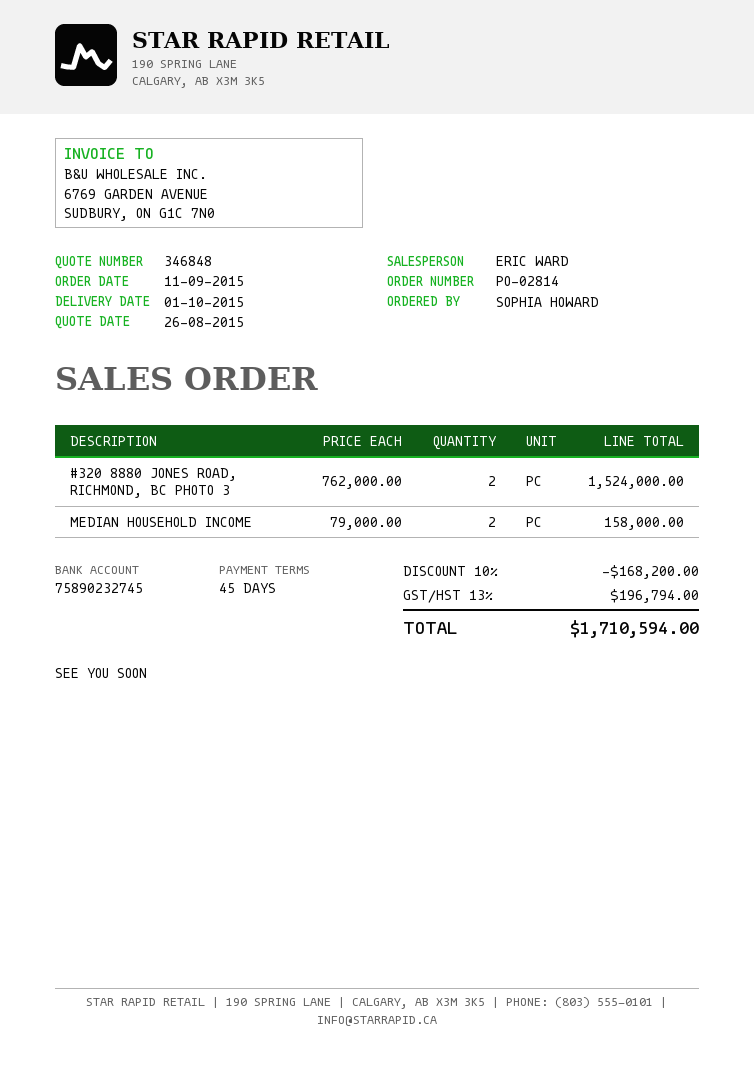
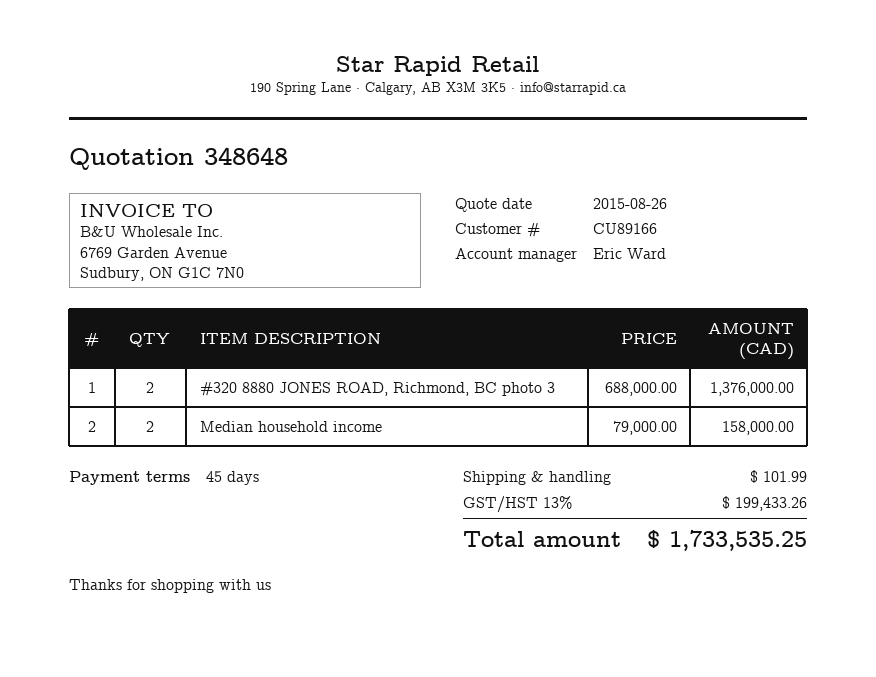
quote number: 346848 -> 348648
#320 8880 JONES ROAD, RICHMOND, BC PHOTO 3: 2 x 762000.00 = 1524000.00 -> 2 x 688000.00 = 1376000.00
discount: 10% = 168200.00 -> none
shipping: none -> 101.99
tax: 13% = 196794.00 -> 13% = 199433.26
total: 1710594.00 -> 1733535.25

